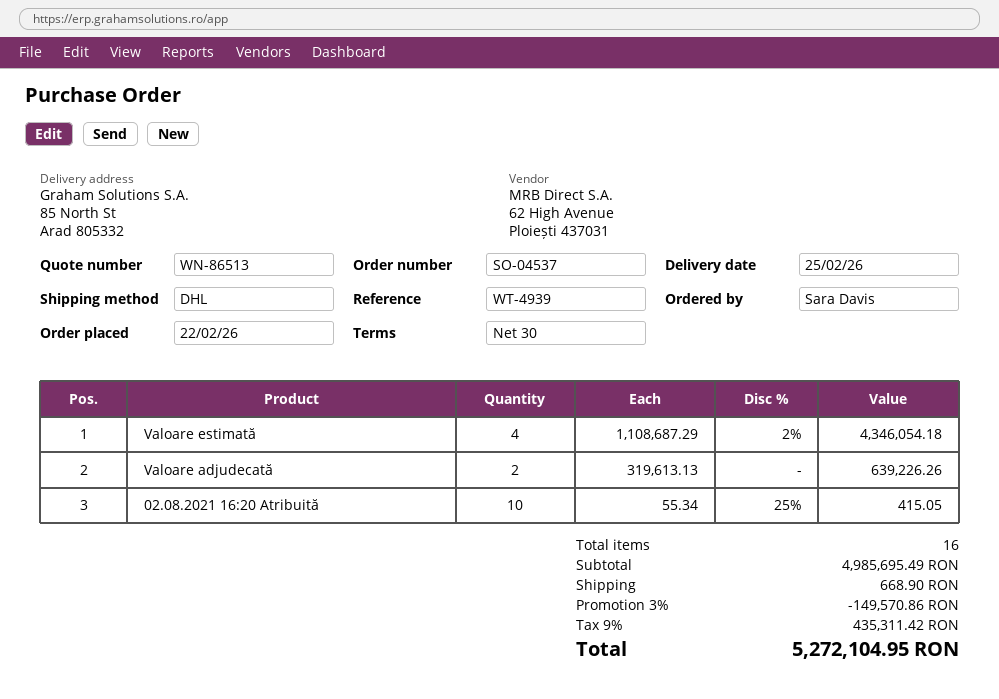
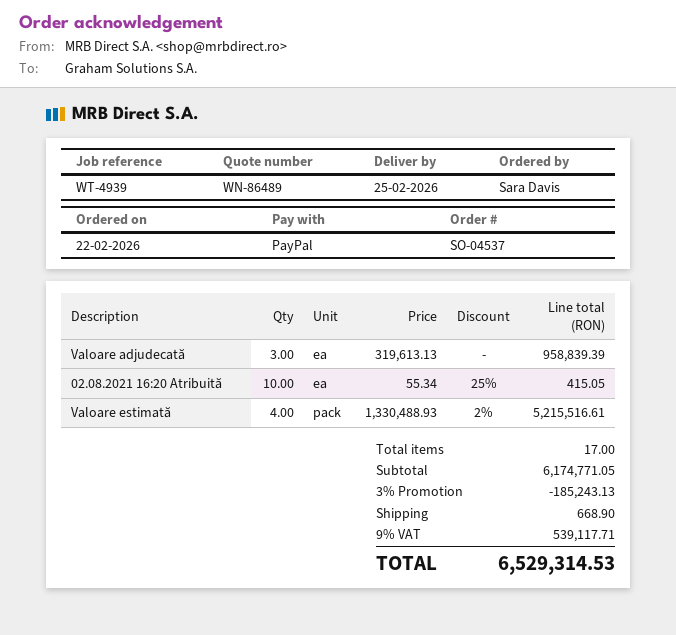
quote number: WN-86513 -> WN-86489
Valoare estimată: 4 x 1108687.29 - 2% = 4346054.18 -> 4 x 1330488.93 - 2% = 5215516.61
Valoare adjudecată: 2 x 319613.13 = 639226.26 -> 3 x 319613.13 = 958839.39
total quantity: 16 -> 17
subtotal: 4985695.49 -> 6174771.05
discount: 3% = 149570.86 -> 3% = 185243.13
tax: 9% = 435311.42 -> 9% = 539117.71
total: 5272104.95 -> 6529314.53

